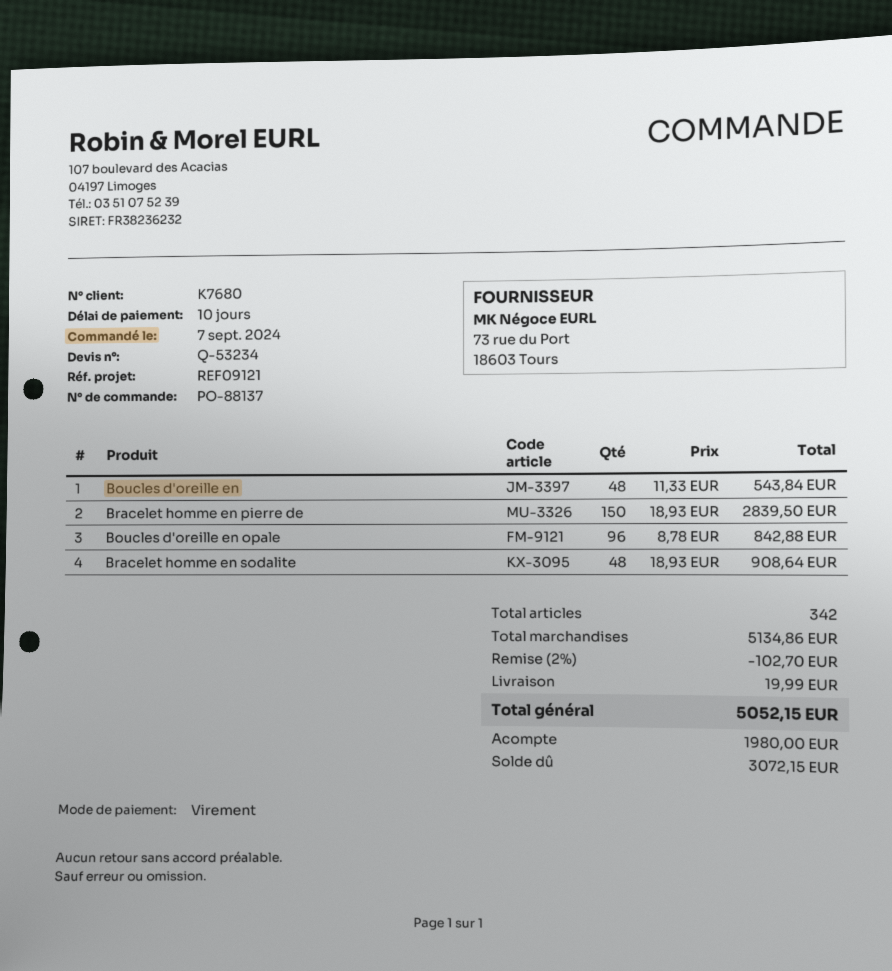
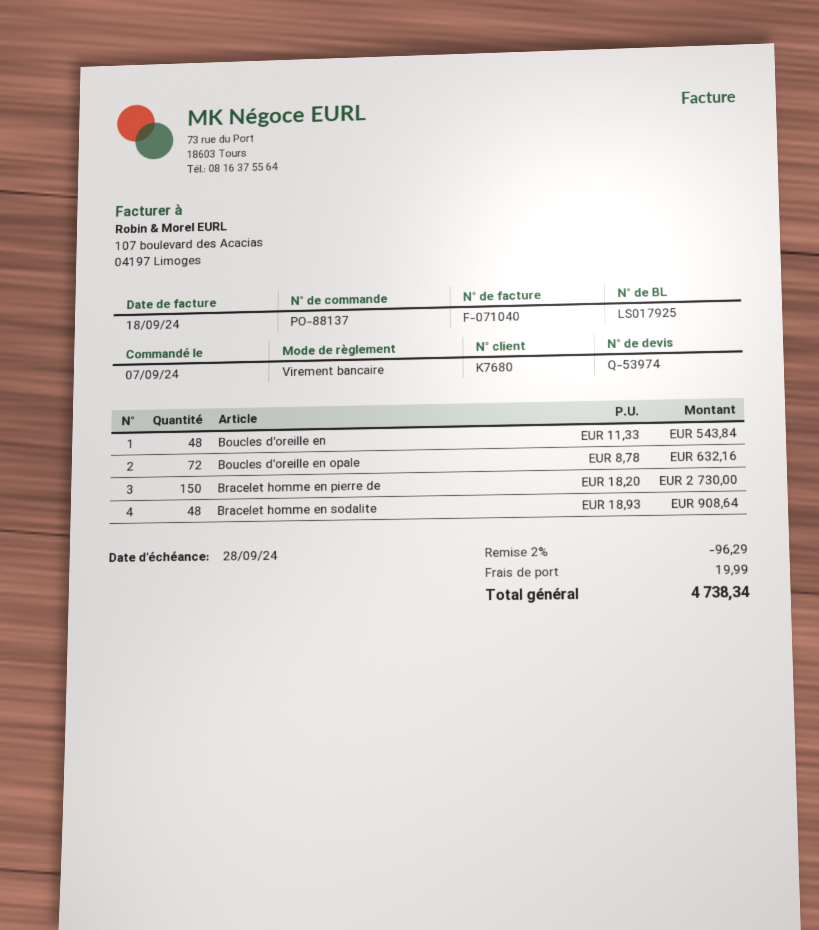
quote number: Q-53234 -> Q-53974
Bracelet homme en pierre de: 150 x 18.93 = 2839.50 -> 150 x 18.20 = 2730.00
Boucles d'oreille en opale: 96 x 8.78 = 842.88 -> 72 x 8.78 = 632.16
discount: 2% = 102.70 -> 2% = 96.29
total: 5052.15 -> 4738.34

